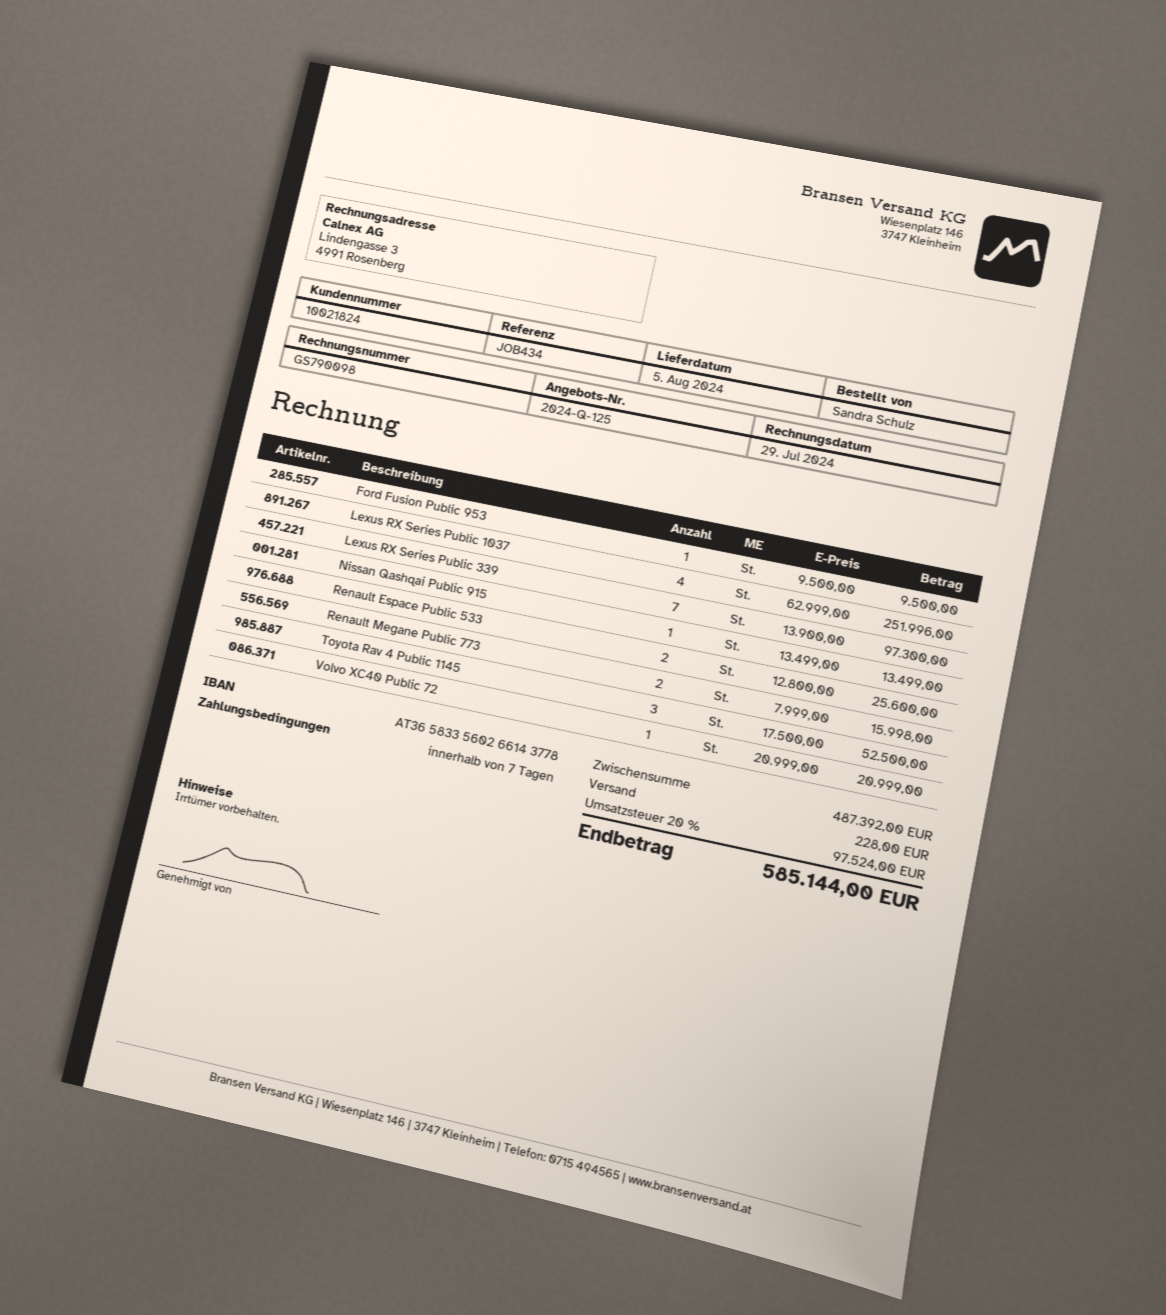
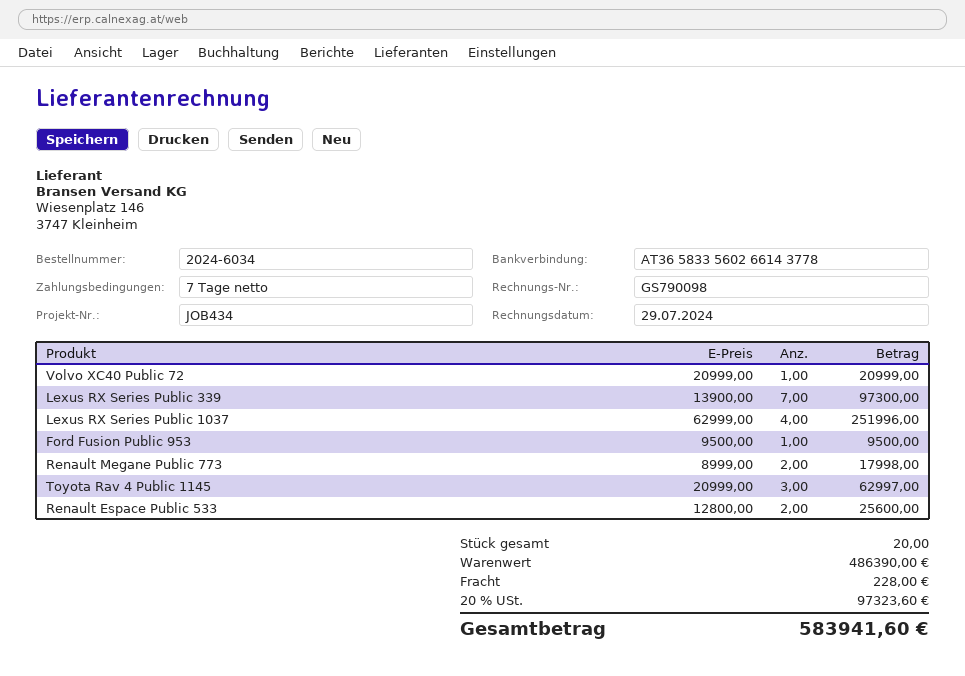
Nissan Qashqai Public 915: 1 x 13499.00 = 13499.00 -> none
Renault Megane Public 773: 2 x 7999.00 = 15998.00 -> 2 x 8999.00 = 17998.00
Toyota Rav 4 Public 1145: 3 x 17500.00 = 52500.00 -> 3 x 20999.00 = 62997.00
subtotal: 487392.00 -> 486390.00
tax: 20% = 97524.00 -> 20% = 97323.60
total: 585144.00 -> 583941.60

